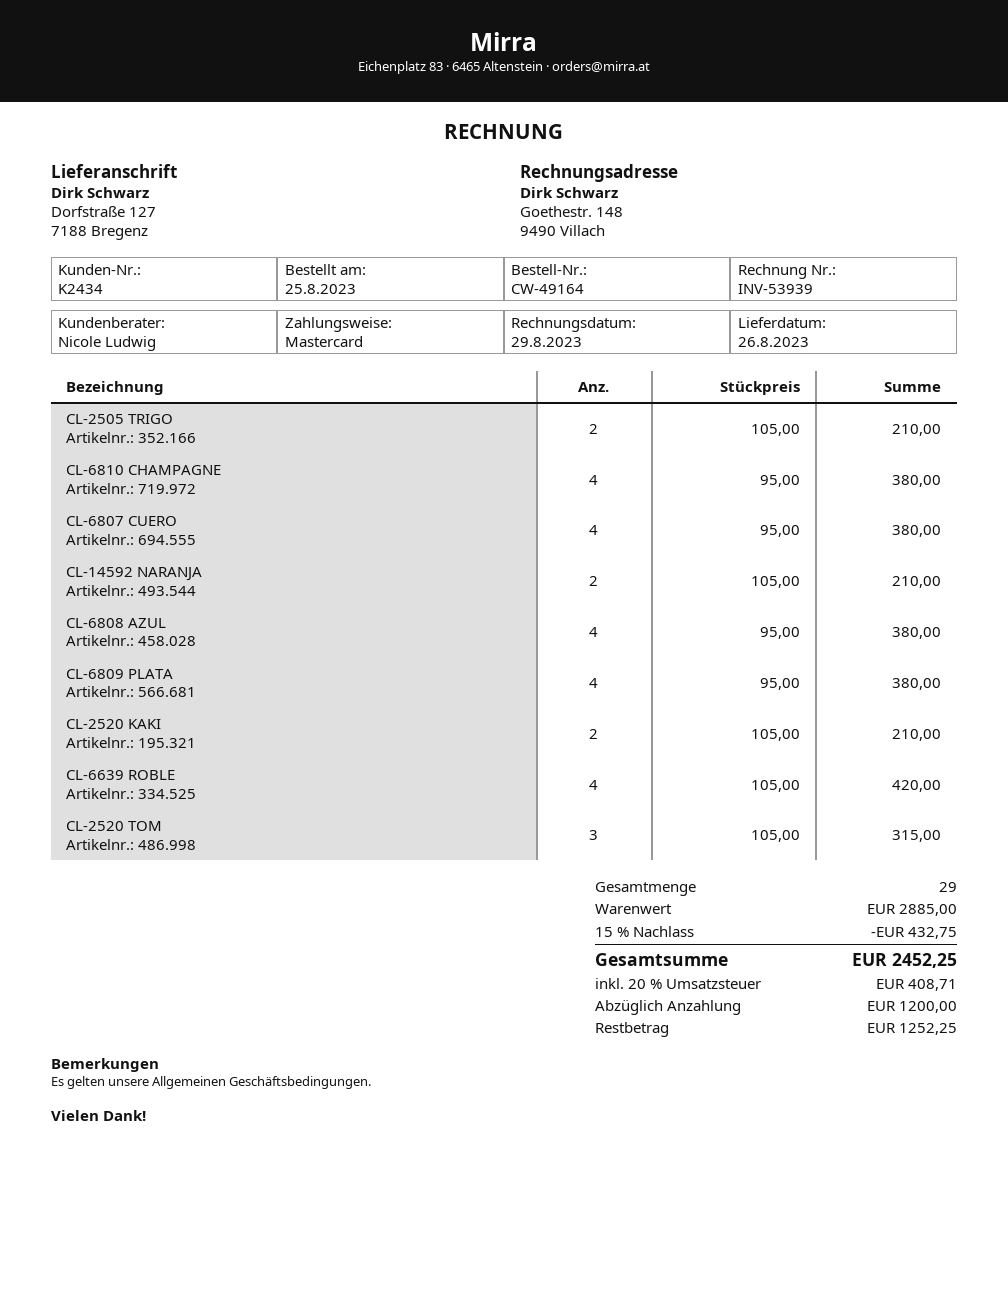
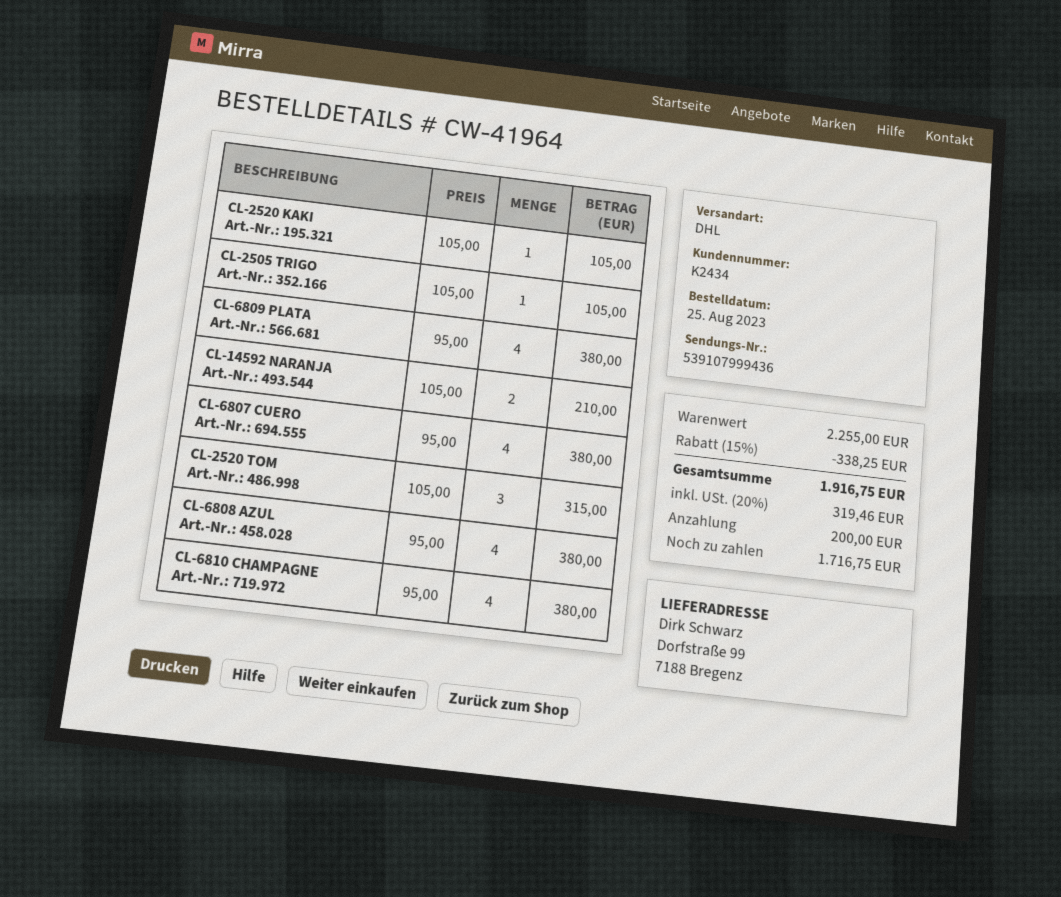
order number: CW-49164 -> CW-41964
ship to: Dorfstraße 127, 7188 Bregenz -> Dorfstraße 99, 7188 Bregenz
CL-2505 TRIGO: 2 x 105.00 = 210.00 -> 1 x 105.00 = 105.00
CL-2520 KAKI: 2 x 105.00 = 210.00 -> 1 x 105.00 = 105.00
CL-6639 ROBLE: 4 x 105.00 = 420.00 -> none
subtotal: 2885.00 -> 2255.00
discount: 15% = 432.75 -> 15% = 338.25
tax: 20% = 408.71 -> 20% = 319.46
total: 2452.25 -> 1916.75
deposit: 1200.00 -> 200.00
balance: 1252.25 -> 1716.75

